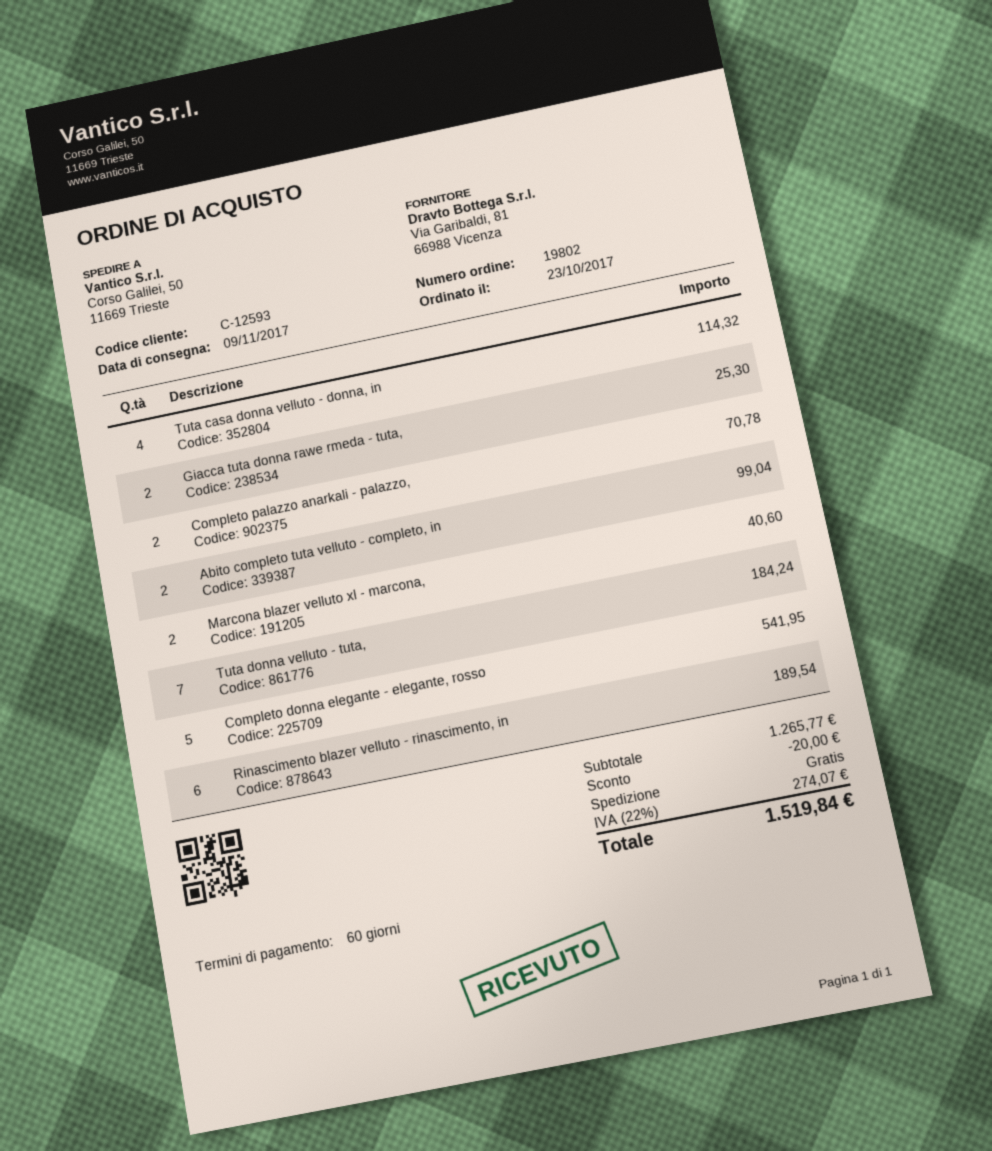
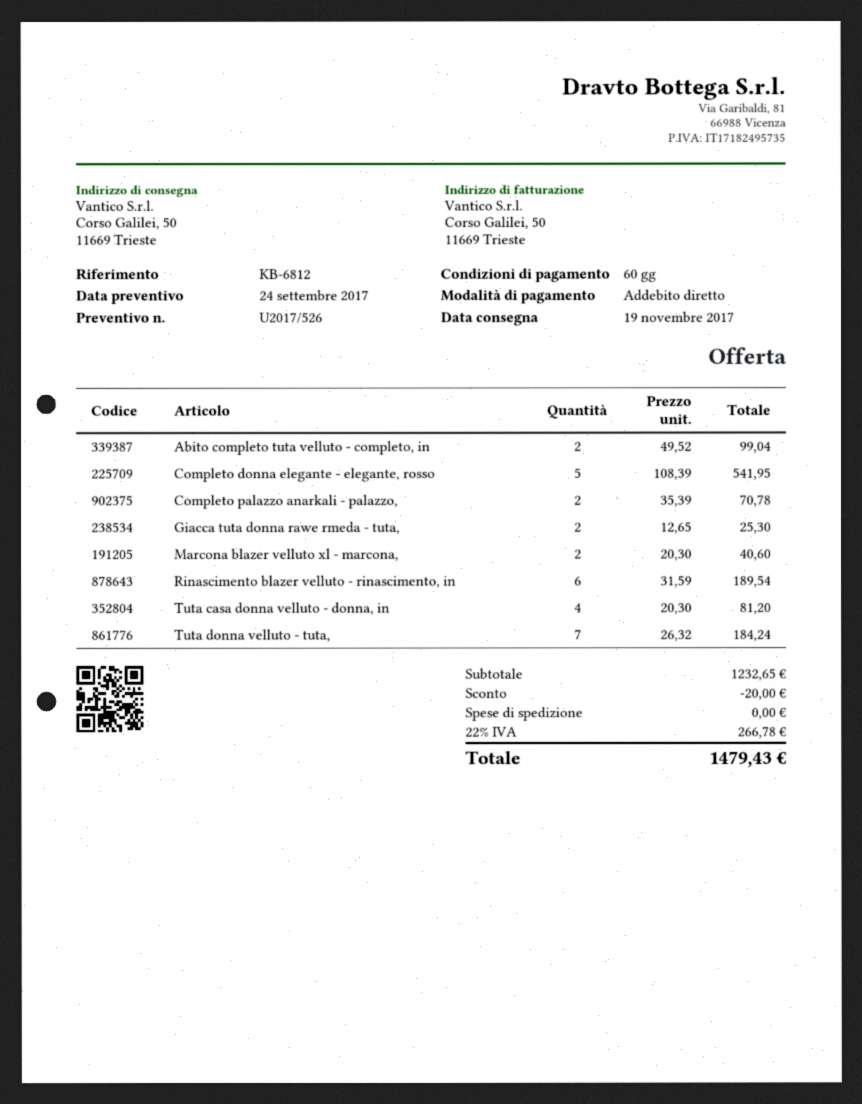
delivery date: 2017-11-09 -> 2017-11-19
Tuta casa donna velluto - donna, in: 4 for 114.32 -> 4 for 81.20
subtotal: 1265.77 -> 1232.65
tax: 22% = 274.07 -> 22% = 266.78
total: 1519.84 -> 1479.43

